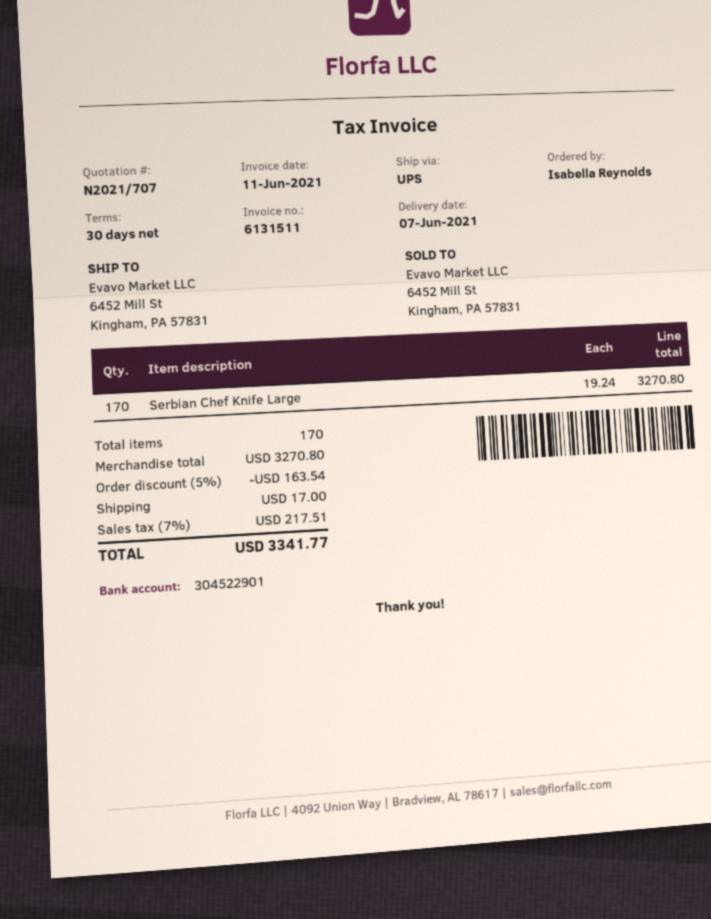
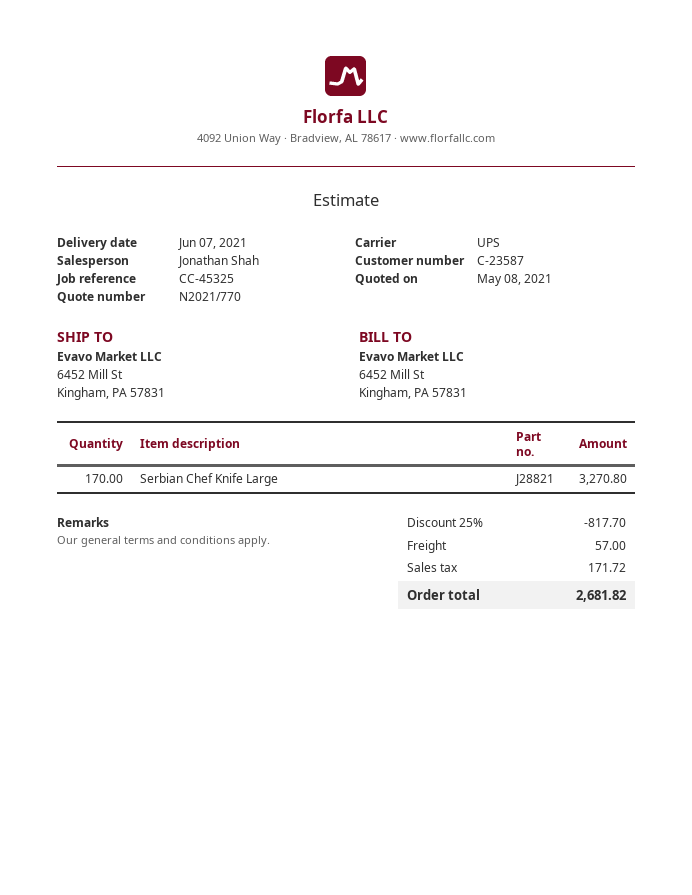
quote number: N2021/707 -> N2021/770
discount: 5% = 163.54 -> 25% = 817.70
shipping: 17.00 -> 57.00
tax: 217.51 -> 171.72
total: 3341.77 -> 2681.82

